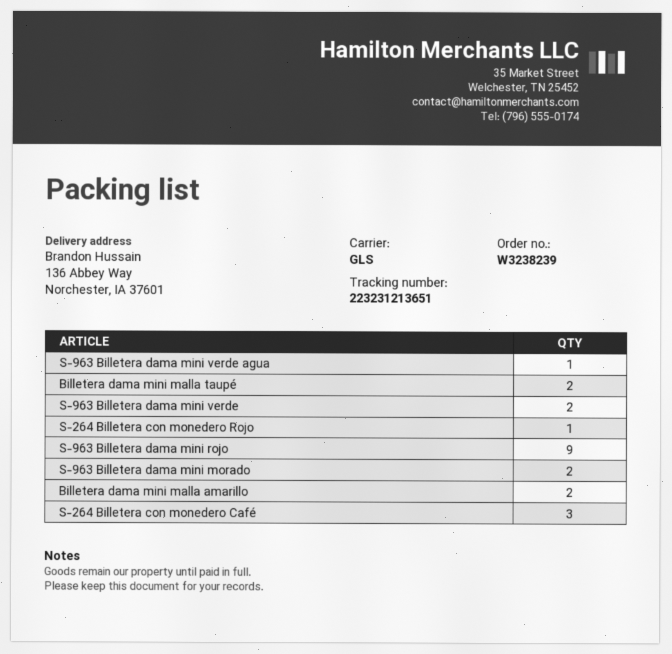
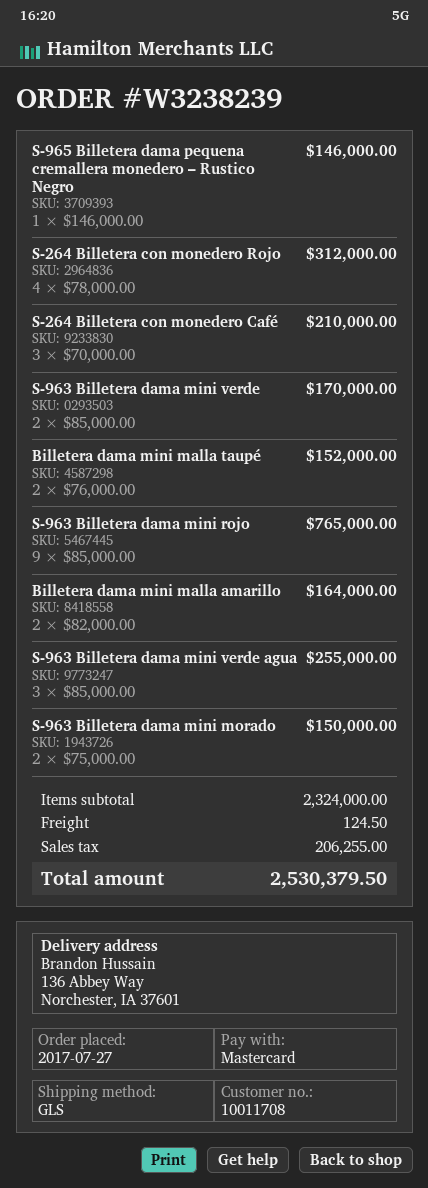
S-963 Billetera dama mini verde agua: 1 -> 3
S-264 Billetera con monedero Rojo: 1 -> 4
S-965 Billetera dama pequena cremallera monedero – Rustico Negro: none -> 1

